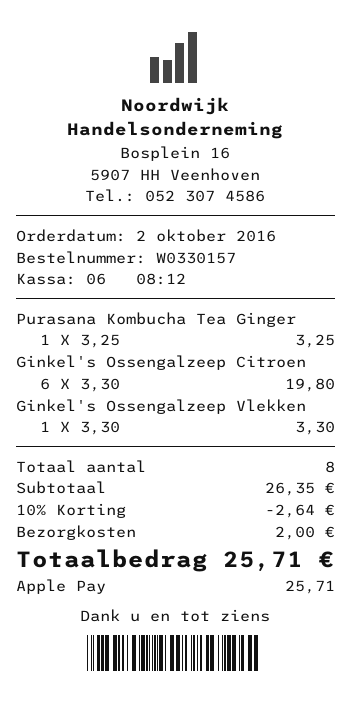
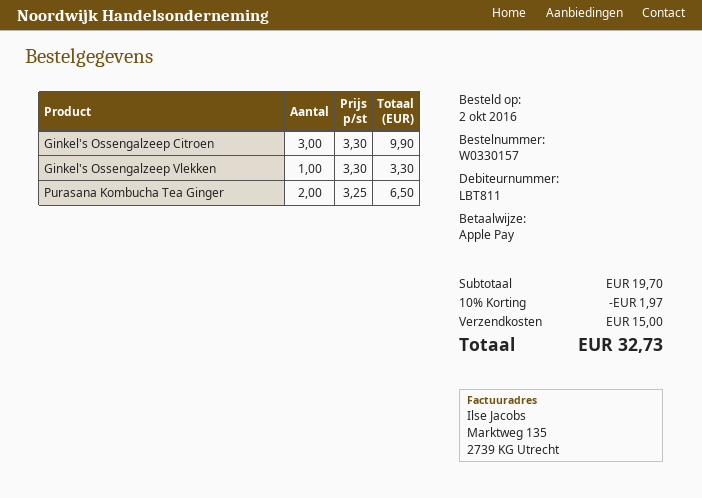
Purasana Kombucha Tea Ginger: 1 x 3.25 = 3.25 -> 2 x 3.25 = 6.50
Ginkel's Ossengalzeep Citroen: 6 x 3.30 = 19.80 -> 3 x 3.30 = 9.90
subtotal: 26.35 -> 19.70
discount: 10% = 2.64 -> 10% = 1.97
shipping: 2.00 -> 15.00
total: 25.71 -> 32.73

